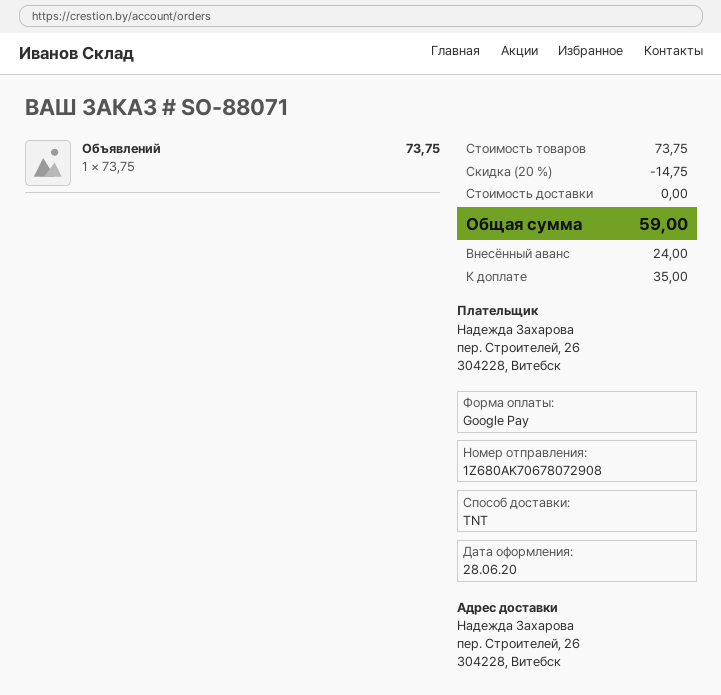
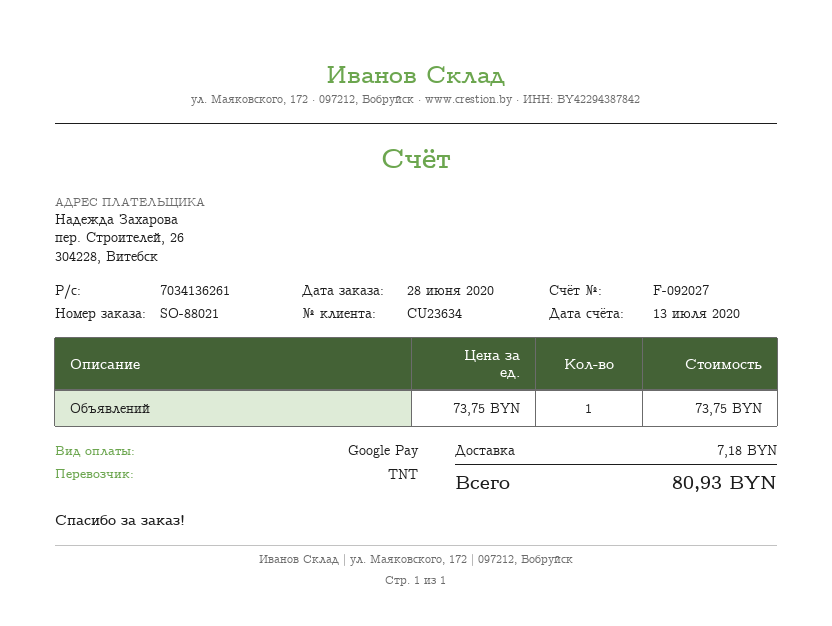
order number: SO-88071 -> SO-88021
discount: 20% = 14.75 -> none
shipping: 0.00 -> 7.18
total: 59.00 -> 80.93

